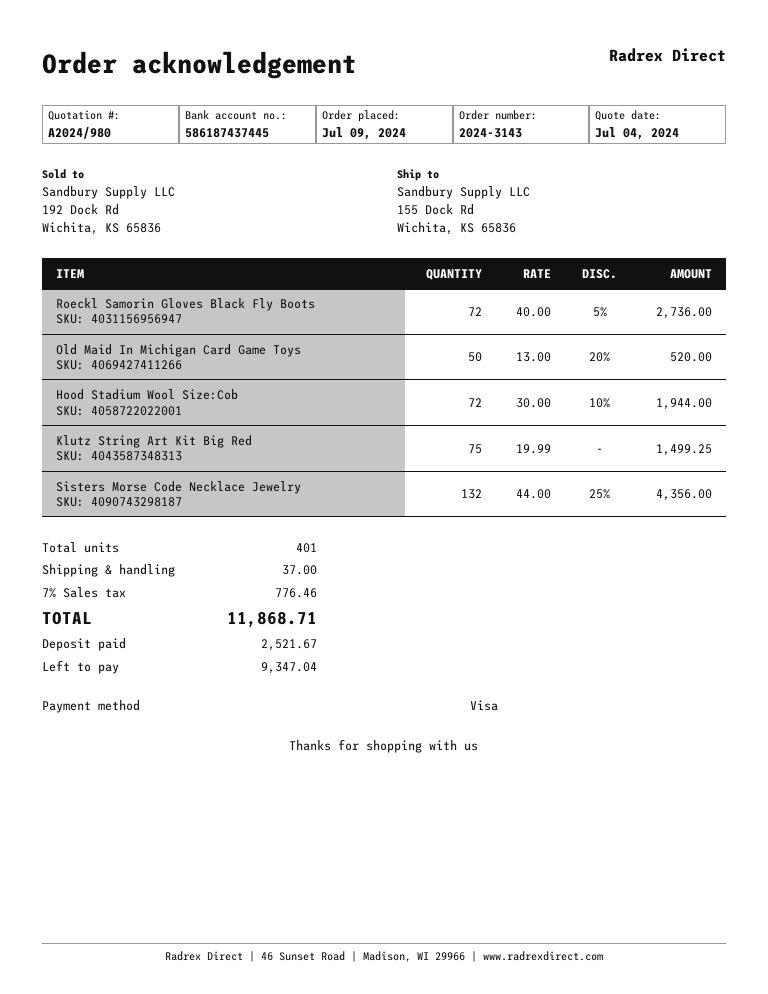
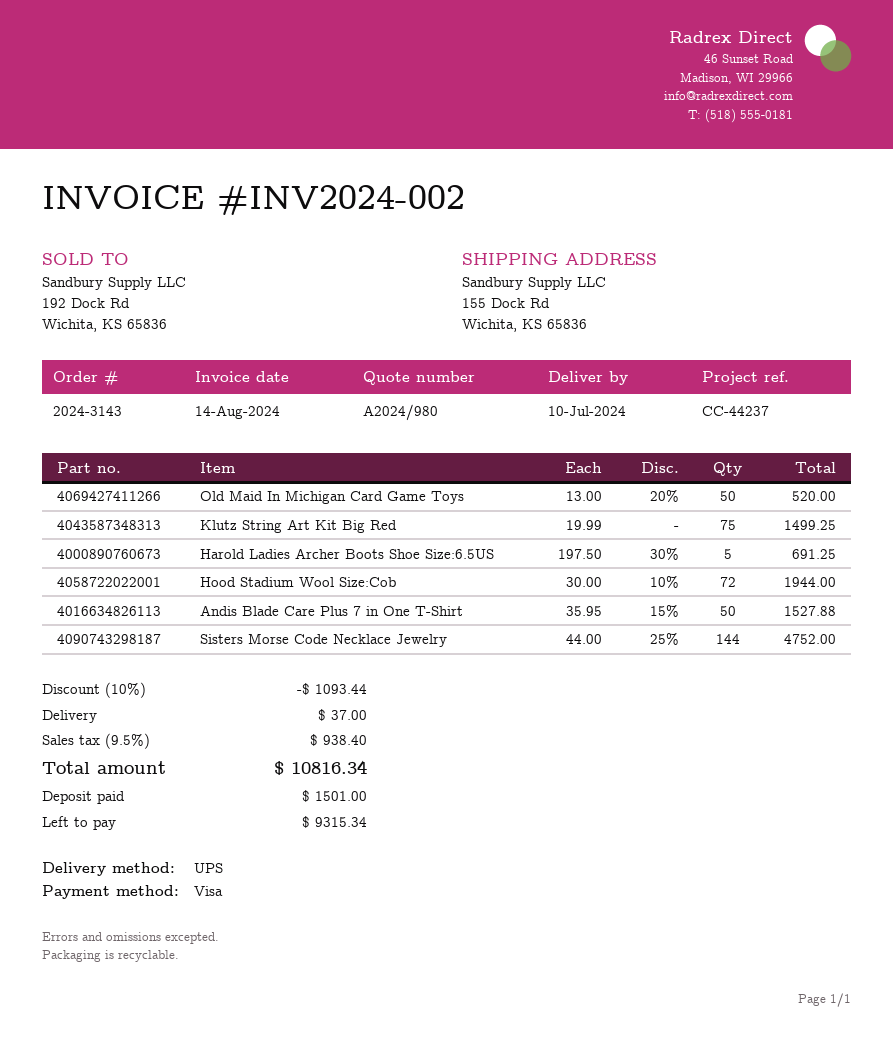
Roeckl Samorin Gloves Black Fly Boots: 72 x 40.00 - 5% = 2736.00 -> none
Sisters Morse Code Necklace Jewelry: 132 x 44.00 - 25% = 4356.00 -> 144 x 44.00 - 25% = 4752.00
Harold Ladies Archer Boots Shoe Size:6.5US: none -> 5 x 197.50 - 30% = 691.25
Andis Blade Care Plus 7 in One T-Shirt: none -> 50 x 35.95 - 15% = 1527.88
discount: none -> 10% = 1093.44
tax: 7% = 776.46 -> 9.5% = 938.40
total: 11868.71 -> 10816.34
deposit: 2521.67 -> 1501.00
balance: 9347.04 -> 9315.34

